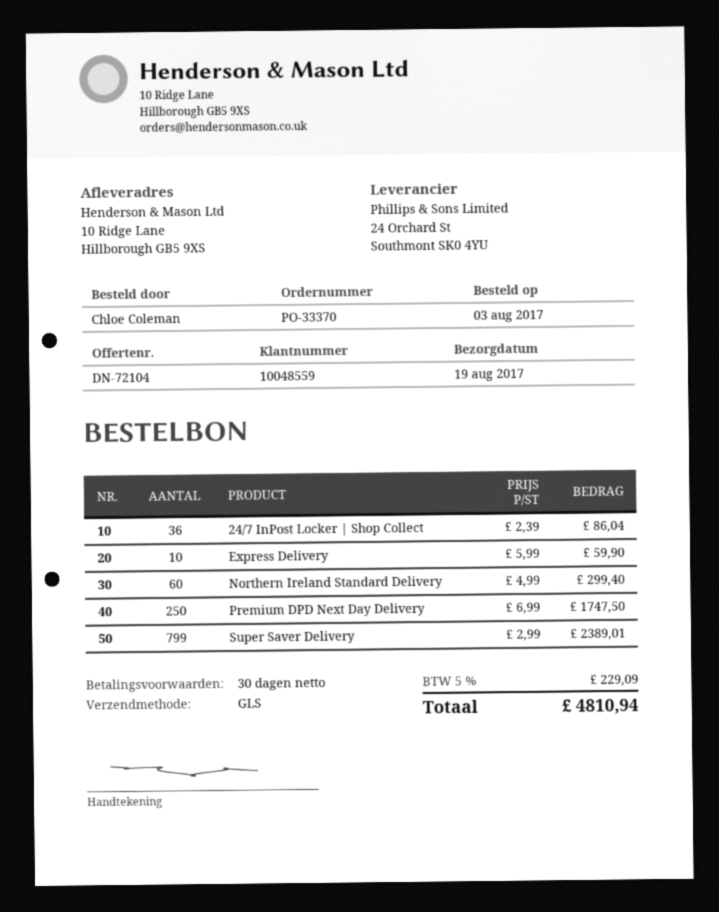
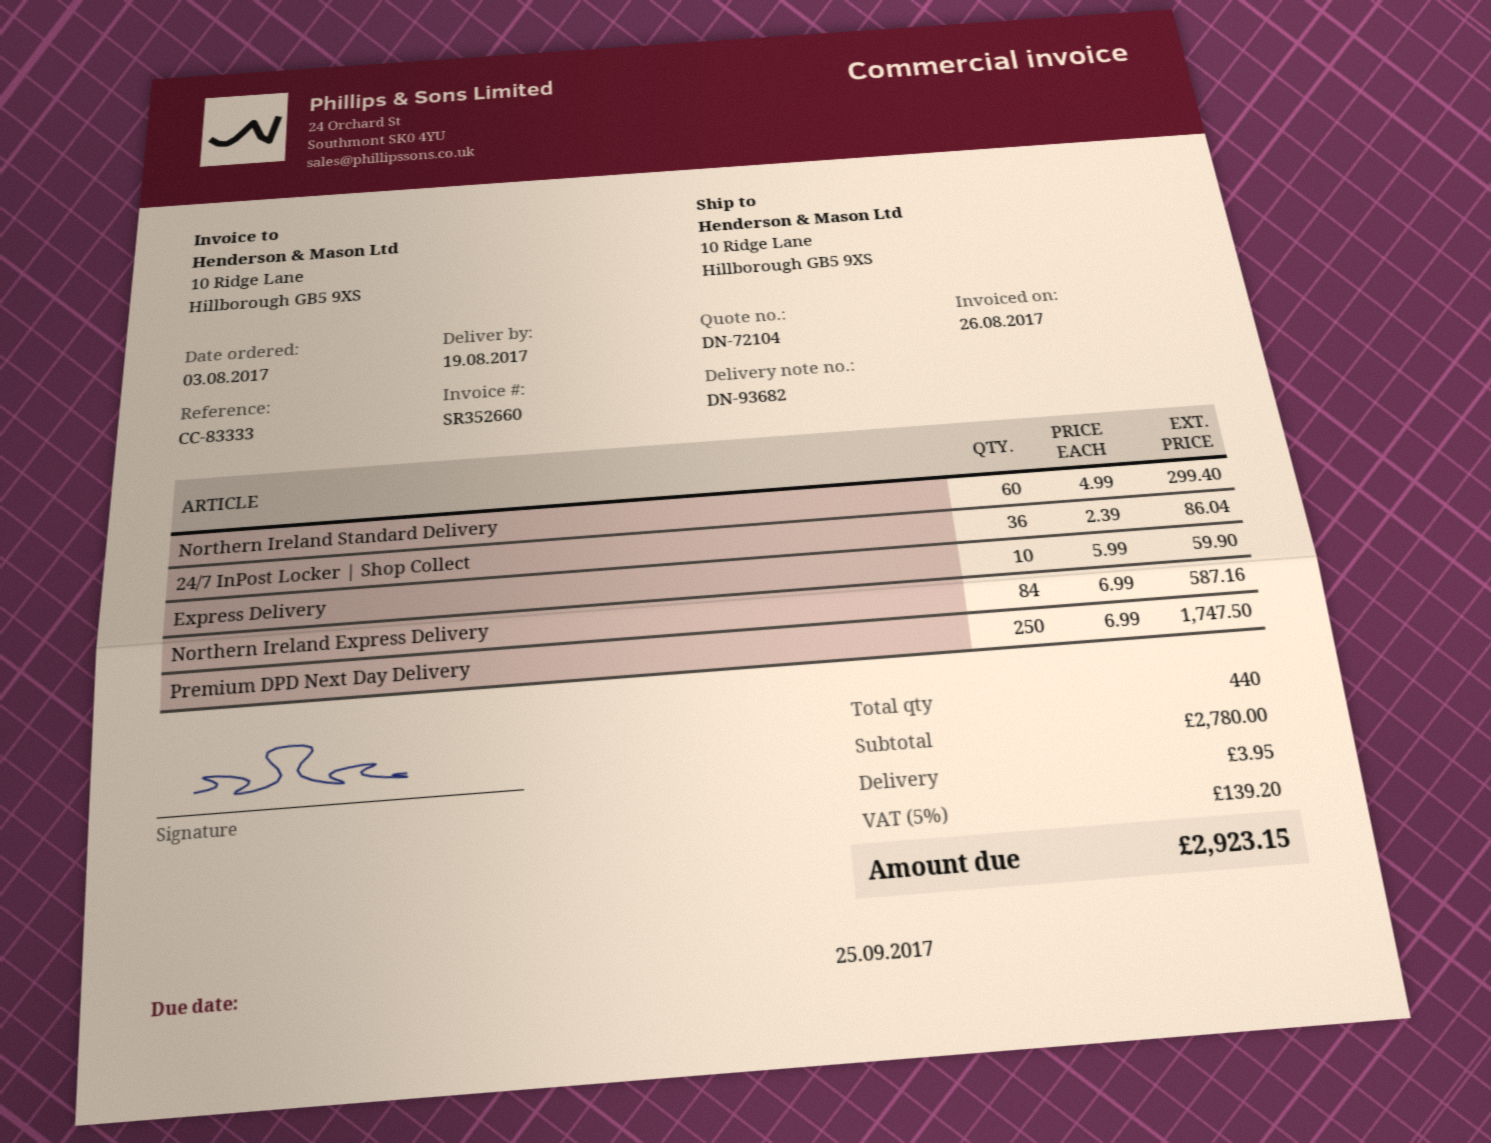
Super Saver Delivery: 799 x 2.99 = 2389.01 -> none
Northern Ireland Express Delivery: none -> 84 x 6.99 = 587.16
shipping: none -> 3.95
tax: 5% = 229.09 -> 5% = 139.20
total: 4810.94 -> 2923.15

